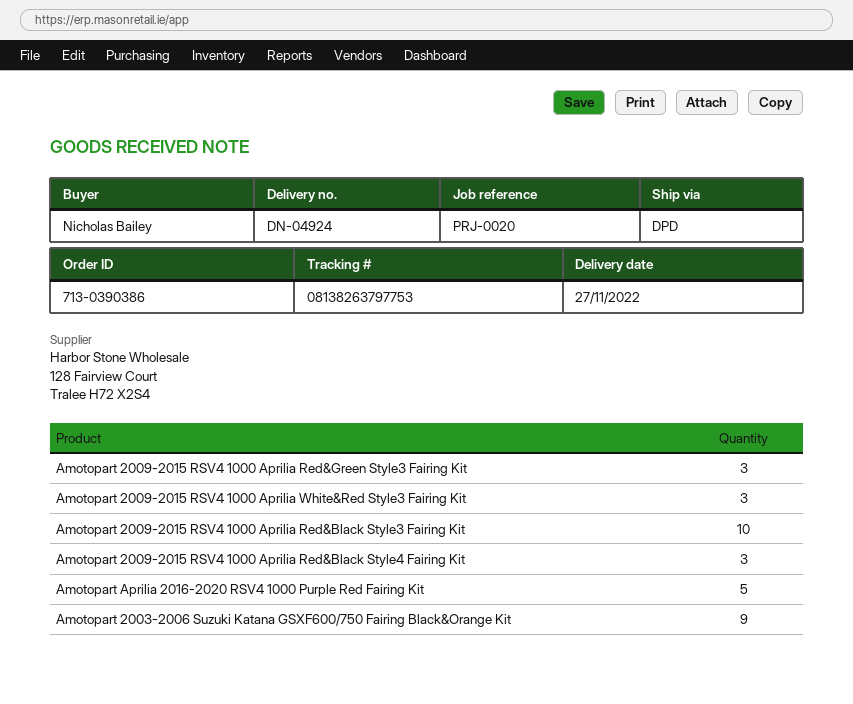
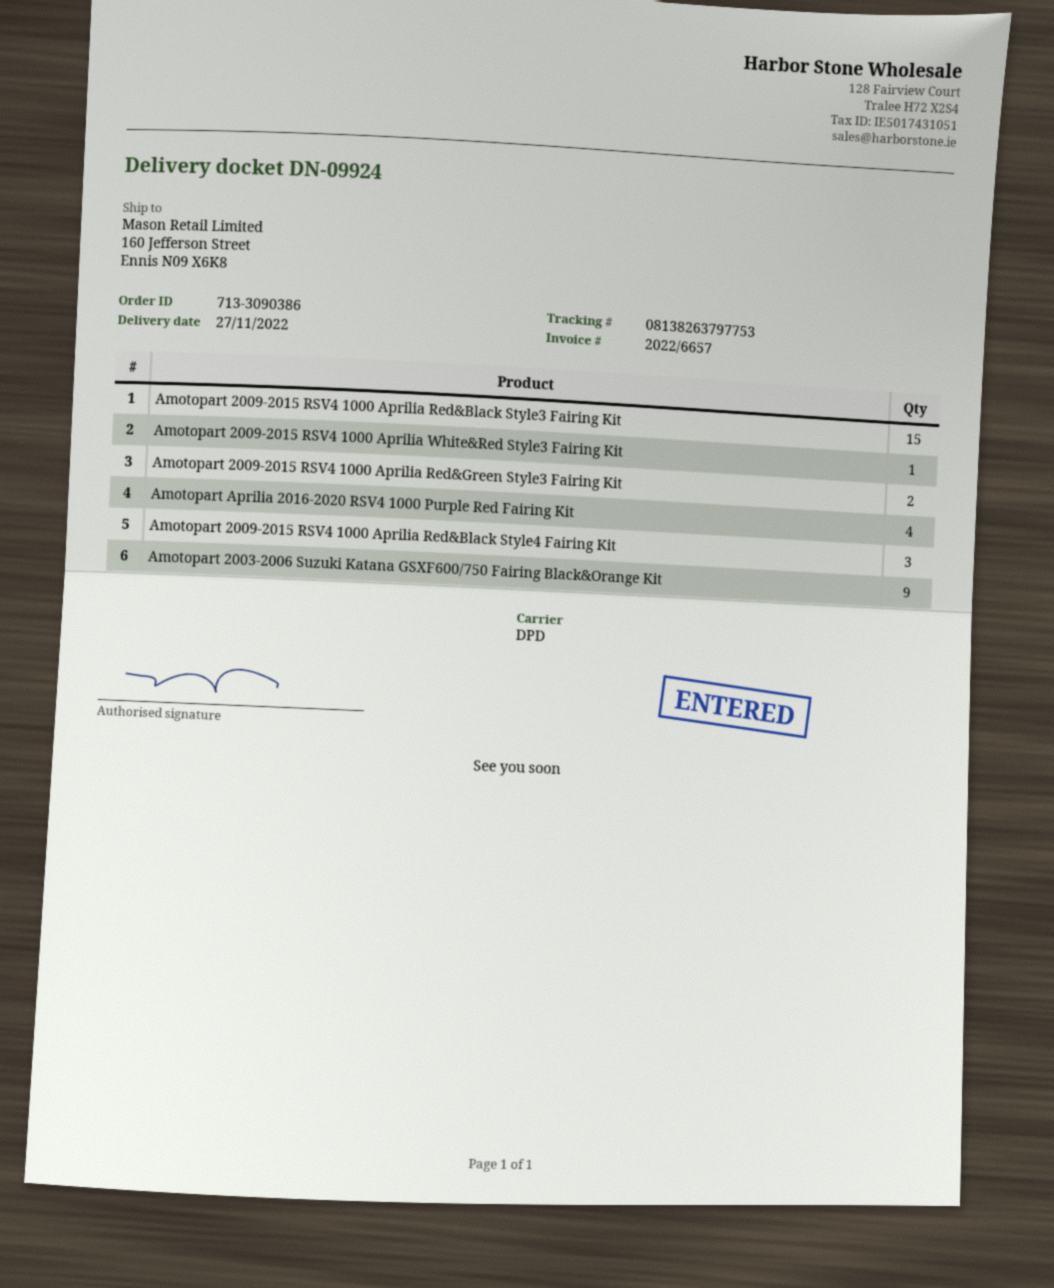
order number: 713-0390386 -> 713-3090386
delivery note number: DN-04924 -> DN-09924
Amotopart 2009-2015 RSV4 1000 Aprilia Red&Green Style3 Fairing Kit: 3 -> 2
Amotopart 2009-2015 RSV4 1000 Aprilia White&Red Style3 Fairing Kit: 3 -> 1
Amotopart 2009-2015 RSV4 1000 Aprilia Red&Black Style3 Fairing Kit: 10 -> 15
Amotopart Aprilia 2016-2020 RSV4 1000 Purple Red Fairing Kit: 5 -> 4

